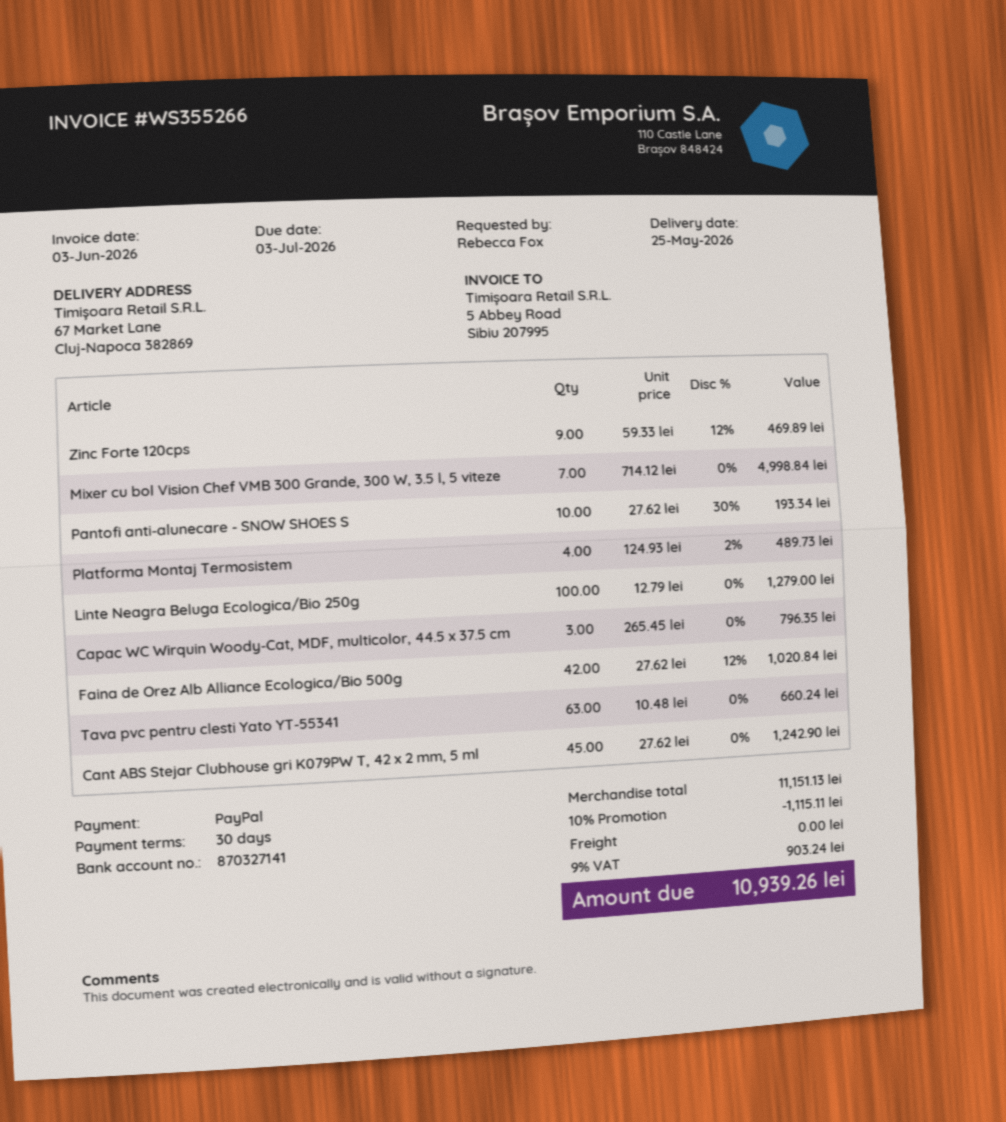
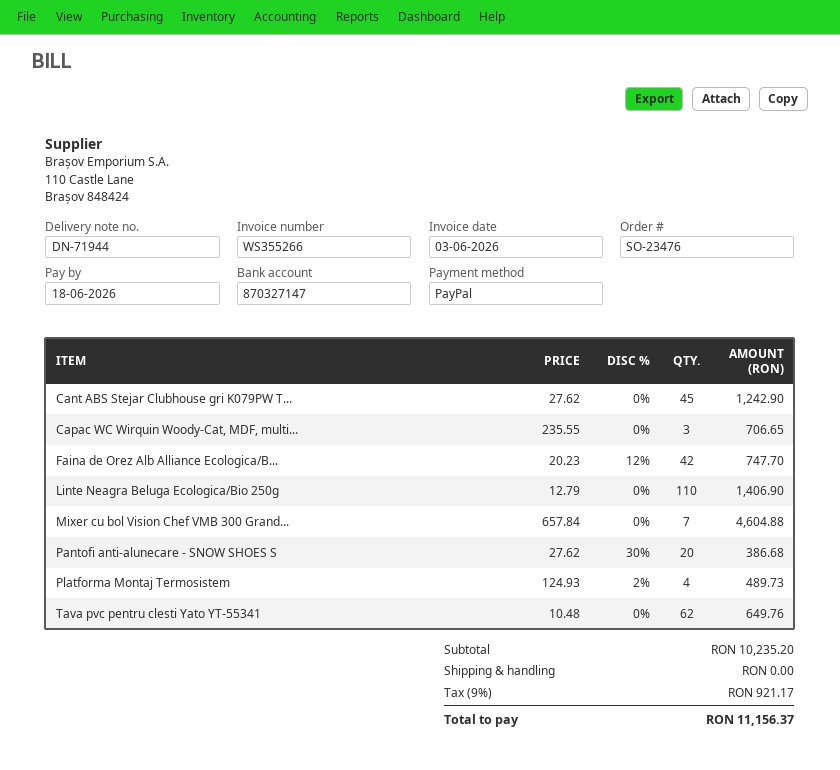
due date: 2026-07-03 -> 2026-06-18
bank account: 870327141 -> 870327147
Zinc Forte 120cps: 9 x 59.33 - 12% = 469.89 -> none
Mixer cu bol Vision Chef VMB 300 Grande, 300 W, 3.5 l, 5 viteze: 7 x 714.12 = 4998.84 -> 7 x 657.84 = 4604.88
Pantofi anti-alunecare - SNOW SHOES S: 10 x 27.62 - 30% = 193.34 -> 20 x 27.62 - 30% = 386.68
Linte Neagra Beluga Ecologica/Bio 250g: 100 x 12.79 = 1279.00 -> 110 x 12.79 = 1406.90
Capac WC Wirquin Woody-Cat, MDF, multicolor, 44.5 x 37.5 cm: 3 x 265.45 = 796.35 -> 3 x 235.55 = 706.65
Faina de Orez Alb Alliance Ecologica/Bio 500g: 42 x 27.62 - 12% = 1020.84 -> 42 x 20.23 - 12% = 747.70
Tava pvc pentru clesti Yato YT-55341: 63 x 10.48 = 660.24 -> 62 x 10.48 = 649.76
subtotal: 11151.13 -> 10235.20
discount: 10% = 1115.11 -> none
tax: 9% = 903.24 -> 9% = 921.17
total: 10939.26 -> 11156.37

